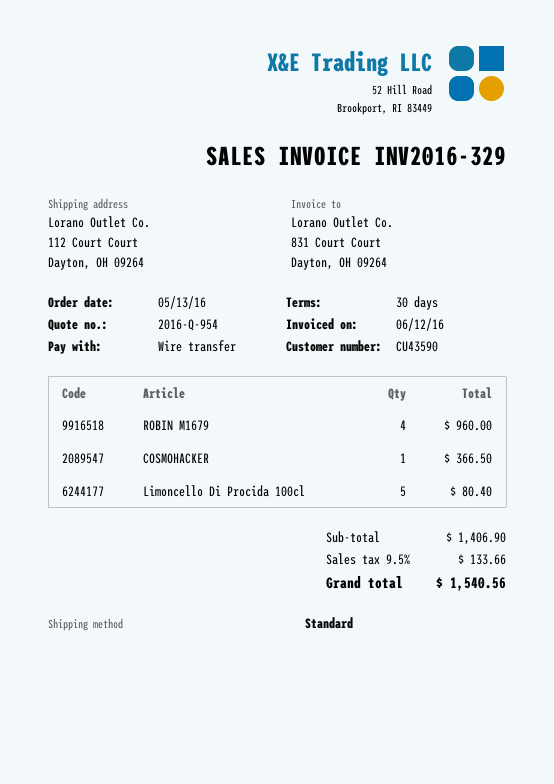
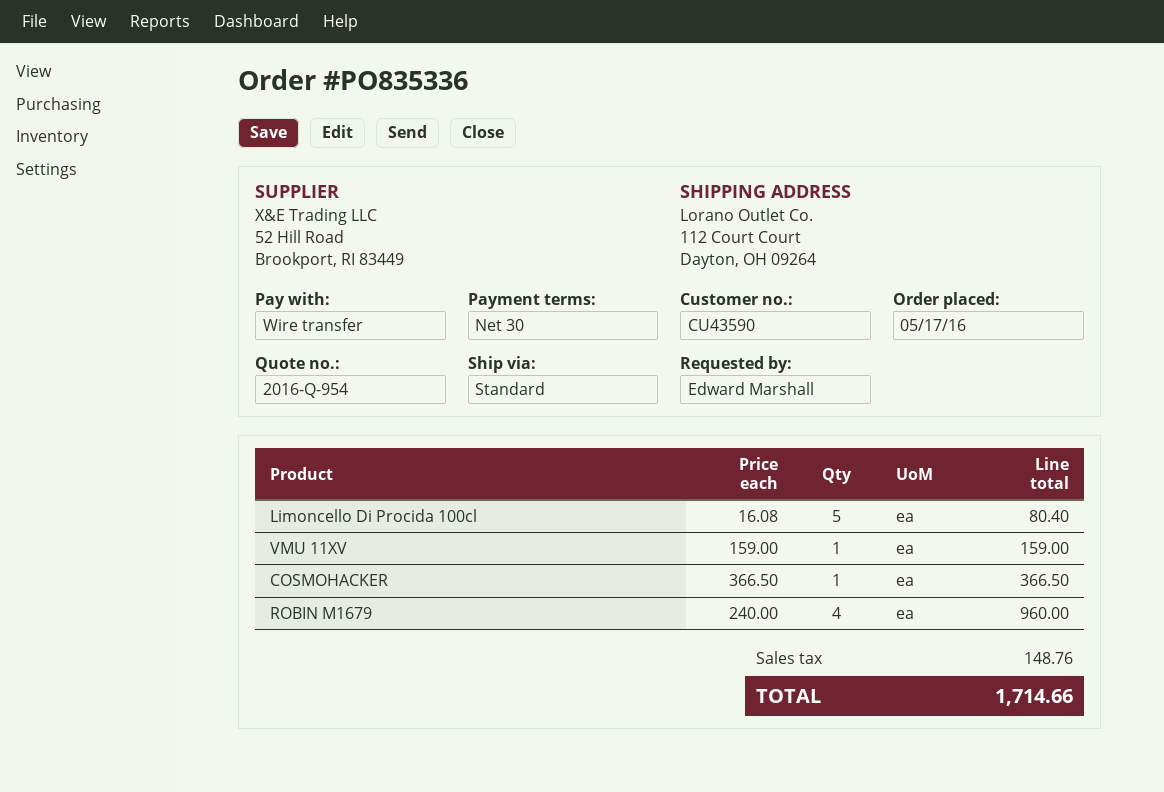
order date: 2016-05-13 -> 2016-05-17
VMU 11XV: none -> 1 for 159.00
tax: 133.66 -> 148.76
total: 1540.56 -> 1714.66

